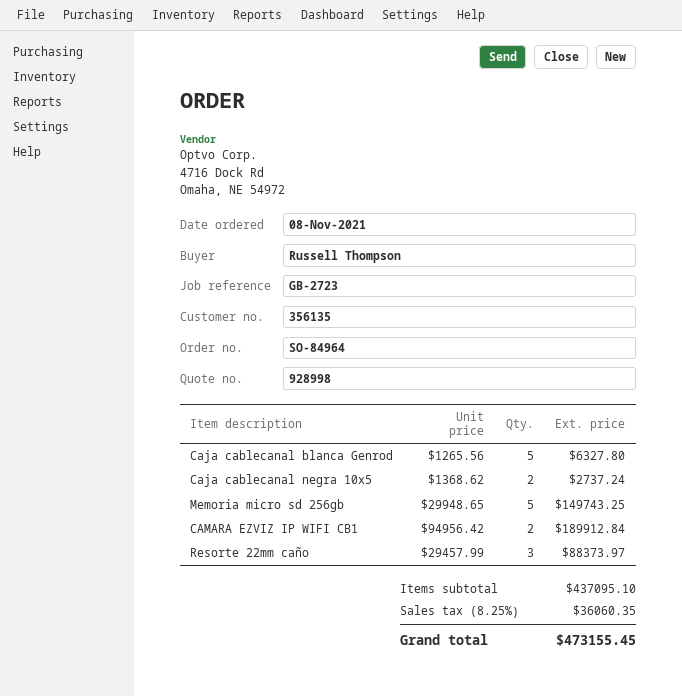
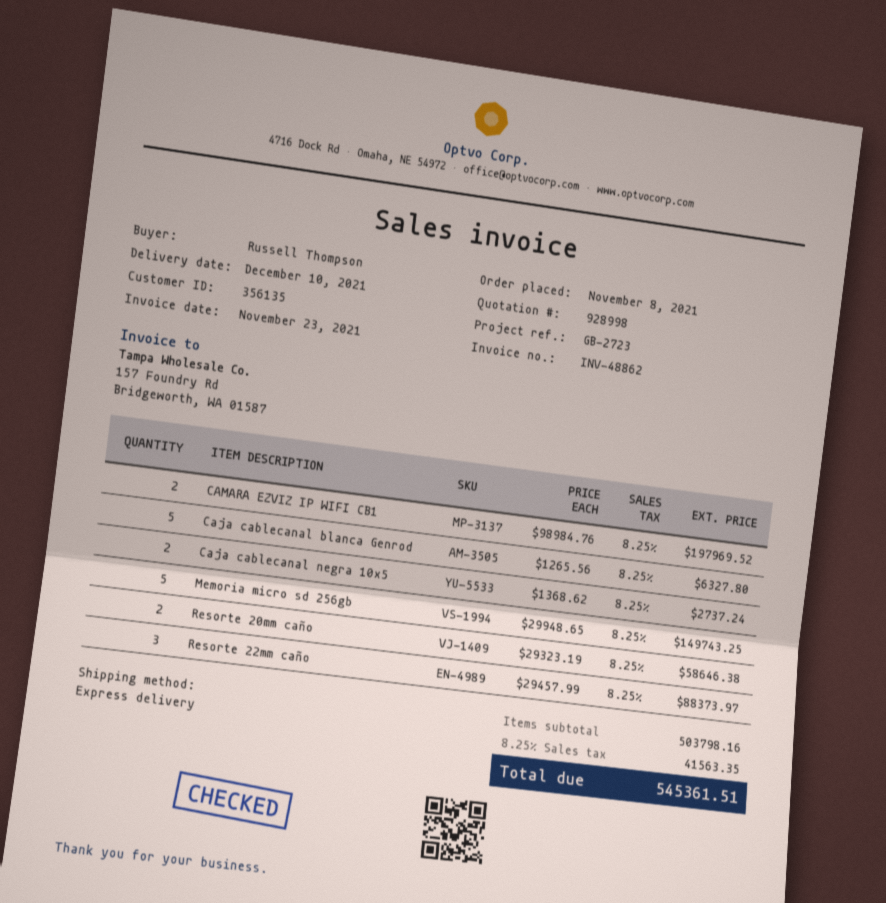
CAMARA EZVIZ IP WIFI CB1: 2 x 94956.42 = 189912.84 -> 2 x 98984.76 = 197969.52
Resorte 20mm caño: none -> 2 x 29323.19 = 58646.38
subtotal: 437095.10 -> 503798.16
tax: 8.25% = 36060.35 -> 8.25% = 41563.35
total: 473155.45 -> 545361.51

